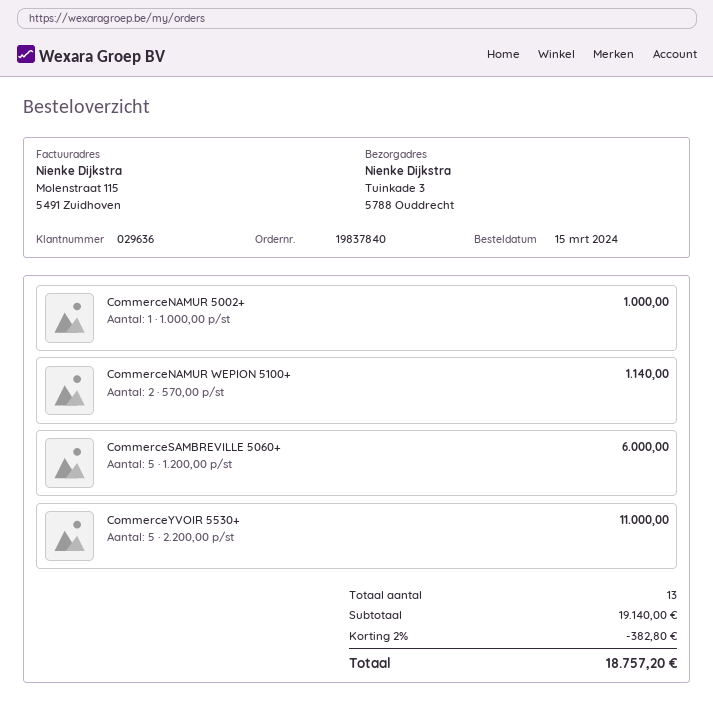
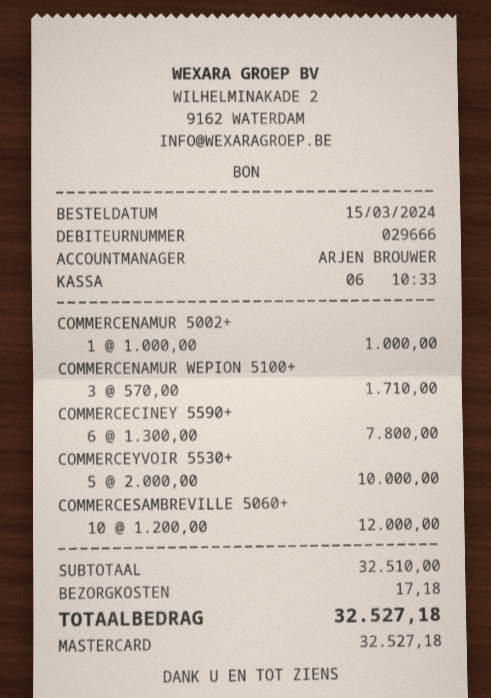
customer number: 029636 -> 029666
CommerceNAMUR WEPION 5100+: 2 x 570.00 = 1140.00 -> 3 x 570.00 = 1710.00
CommerceSAMBREVILLE 5060+: 5 x 1200.00 = 6000.00 -> 10 x 1200.00 = 12000.00
CommerceYVOIR 5530+: 5 x 2200.00 = 11000.00 -> 5 x 2000.00 = 10000.00
COMMERCECINEY 5590+: none -> 6 x 1300.00 = 7800.00
subtotal: 19140.00 -> 32510.00
discount: 2% = 382.80 -> none
shipping: none -> 17.18
total: 18757.20 -> 32527.18

